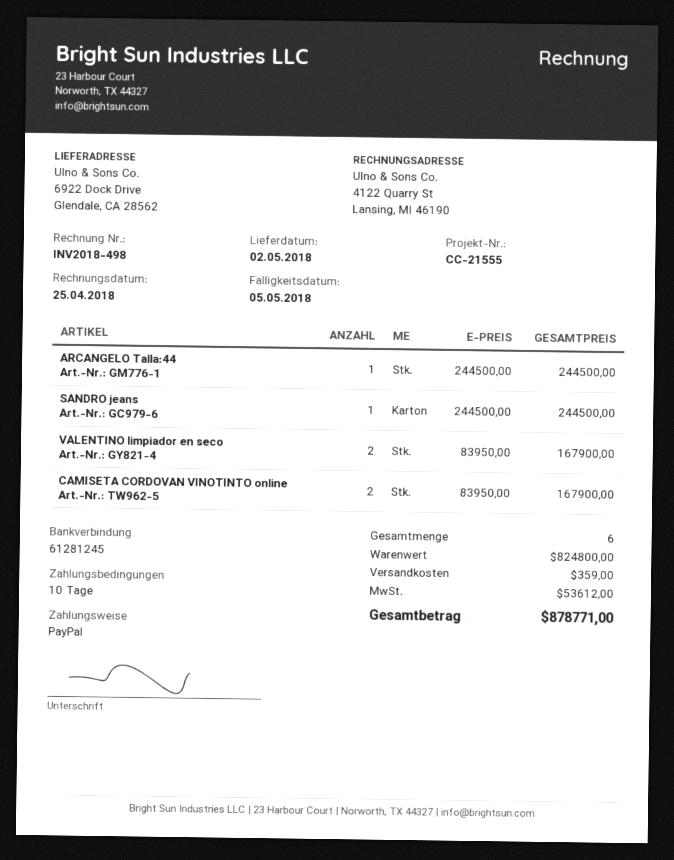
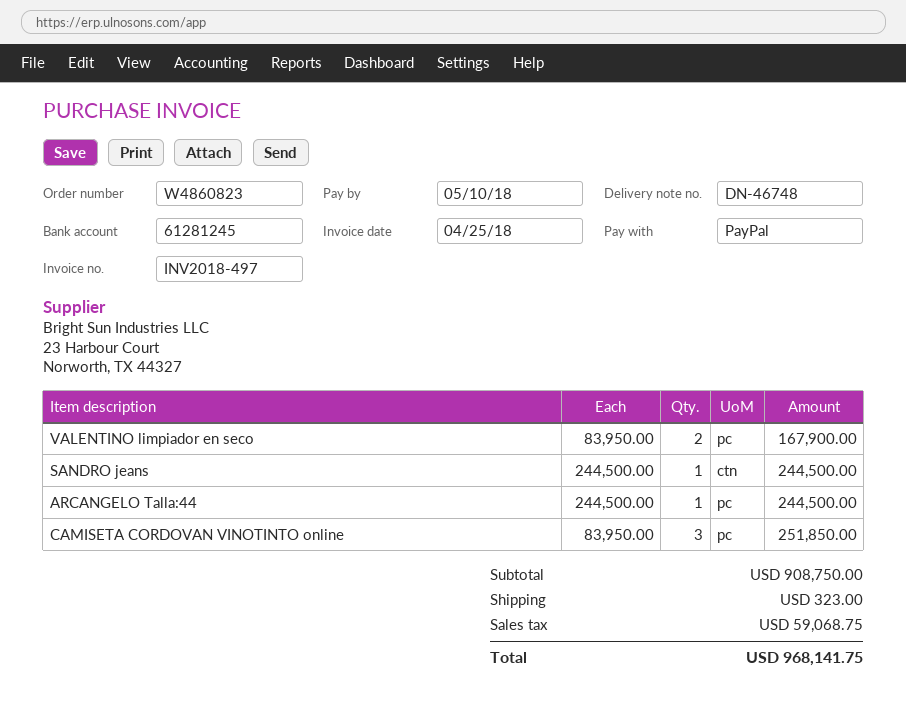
invoice number: INV2018-498 -> INV2018-497
due date: 2018-05-05 -> 2018-05-10
CAMISETA CORDOVAN VINOTINTO online: 2 x 83950.00 = 167900.00 -> 3 x 83950.00 = 251850.00
subtotal: 824800.00 -> 908750.00
shipping: 359.00 -> 323.00
tax: 53612.00 -> 59068.75
total: 878771.00 -> 968141.75

